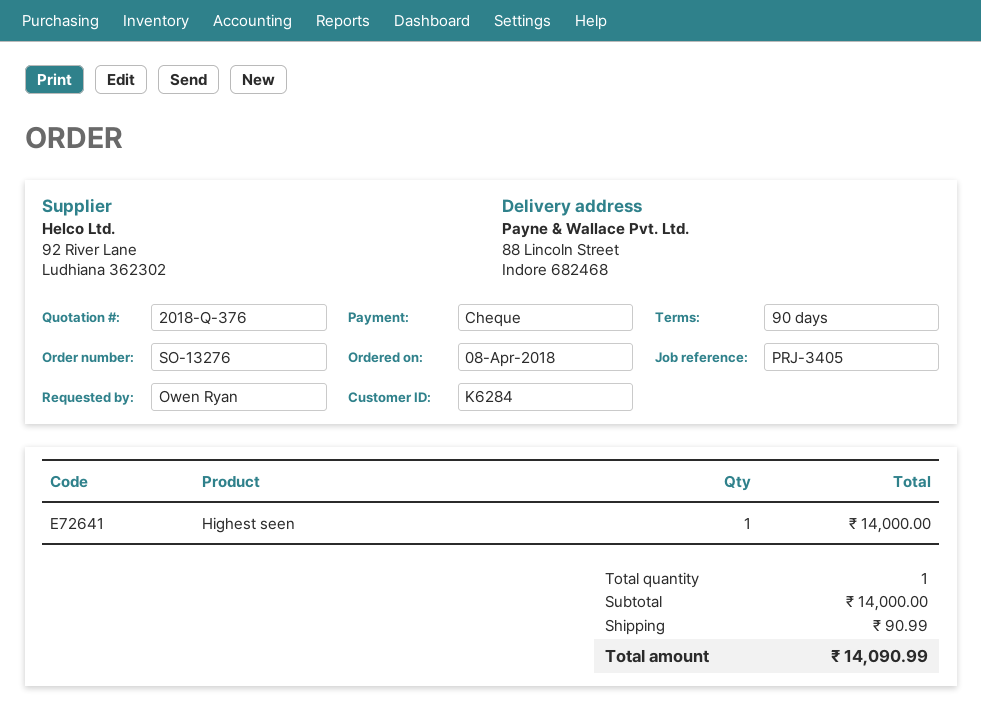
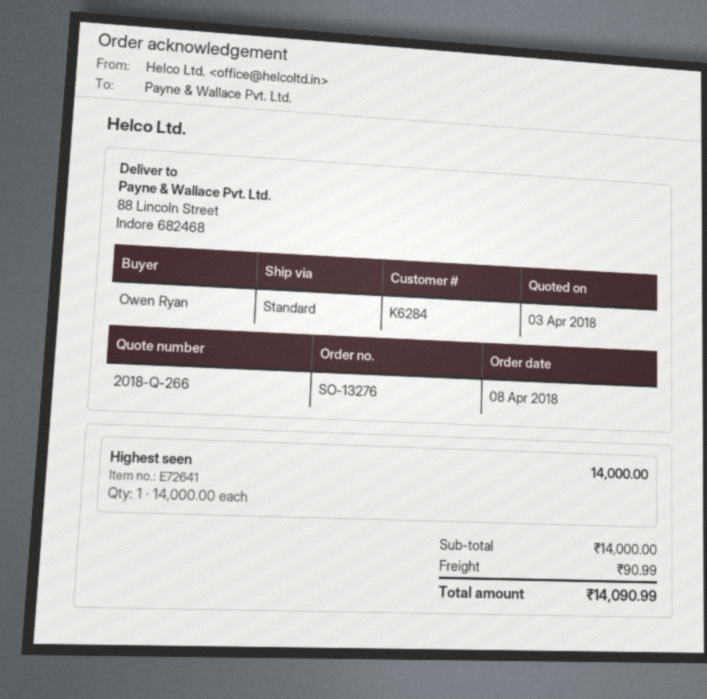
quote number: 2018-Q-376 -> 2018-Q-266

